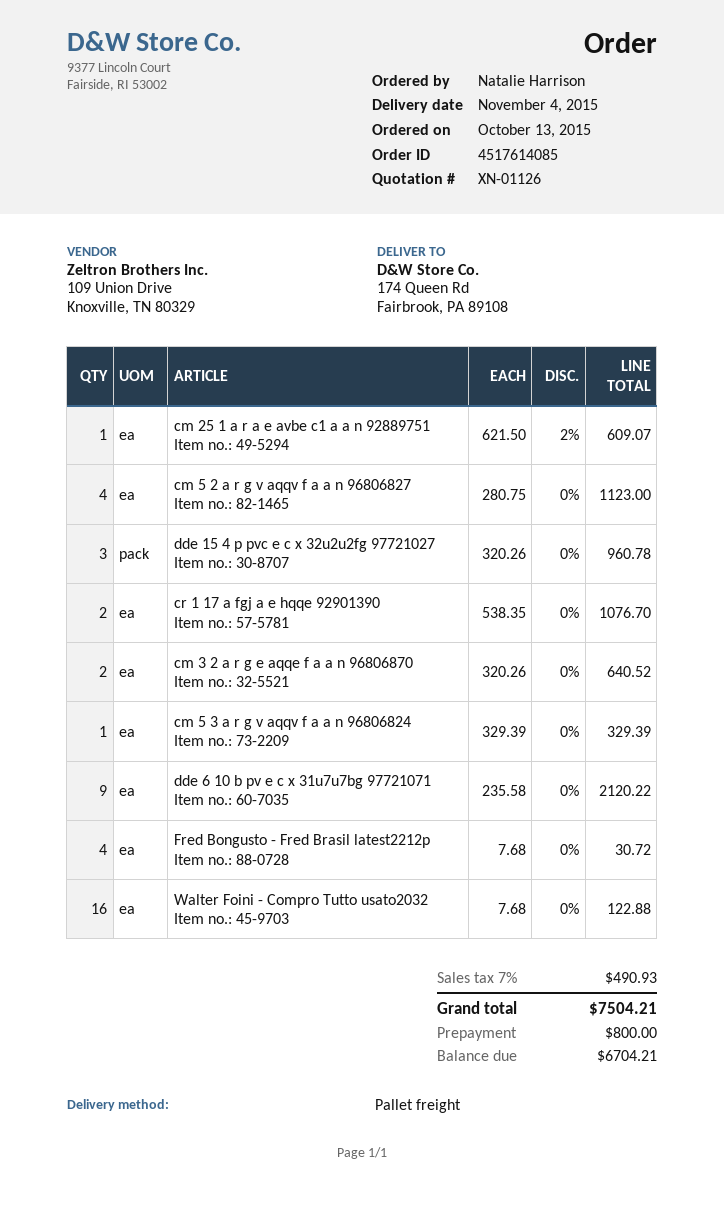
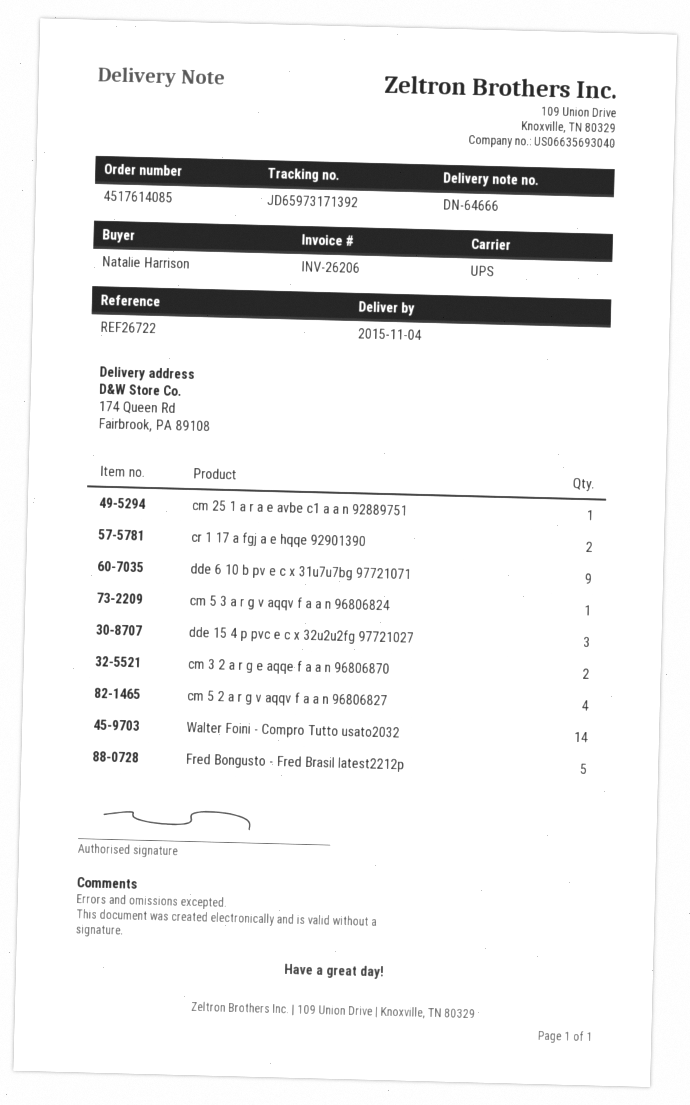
shipping method: pallet freight -> UPS
Fred Bongusto - Fred Brasil latest2212p: 4 -> 5
Walter Foini - Compro Tutto usato2032: 16 -> 14

